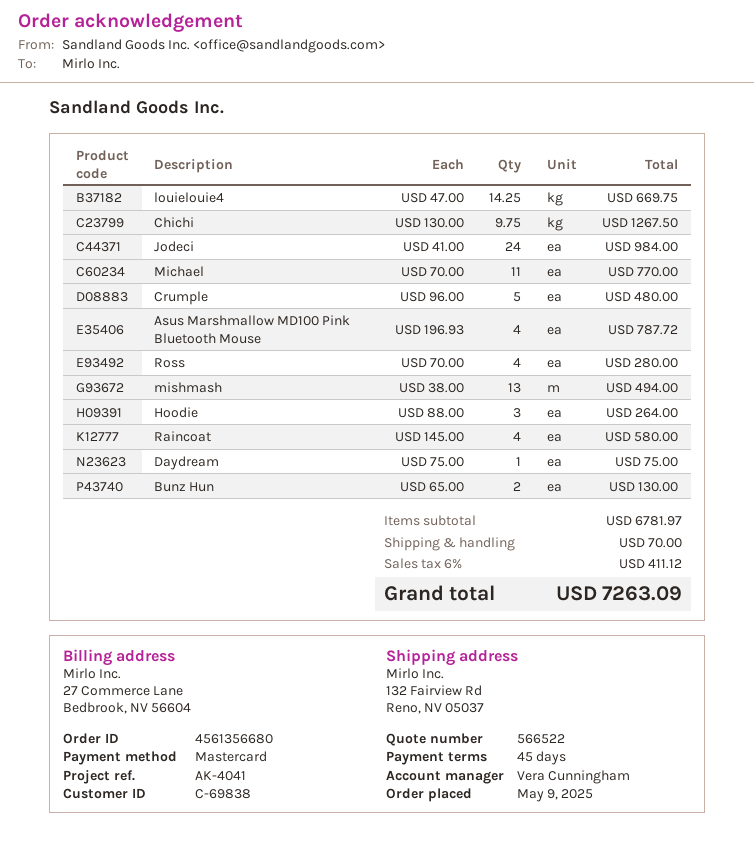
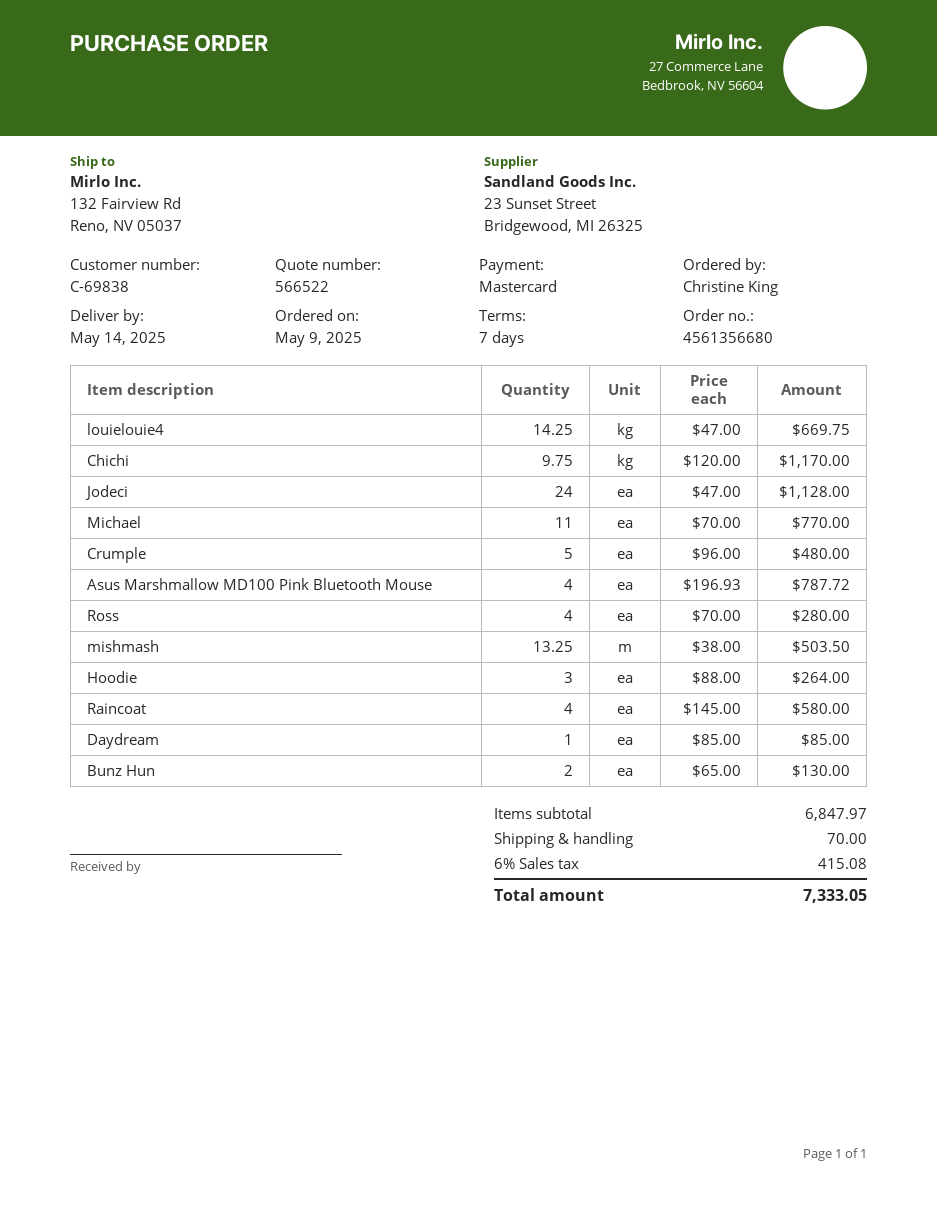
payment terms: 45 days -> 7 days
Chichi: 9.75 x 130.00 = 1267.50 -> 9.75 x 120.00 = 1170.00
Jodeci: 24 x 41.00 = 984.00 -> 24 x 47.00 = 1128.00
mishmash: 13 x 38.00 = 494.00 -> 13.25 x 38.00 = 503.50
Daydream: 1 x 75.00 = 75.00 -> 1 x 85.00 = 85.00
subtotal: 6781.97 -> 6847.97
tax: 6% = 411.12 -> 6% = 415.08
total: 7263.09 -> 7333.05

